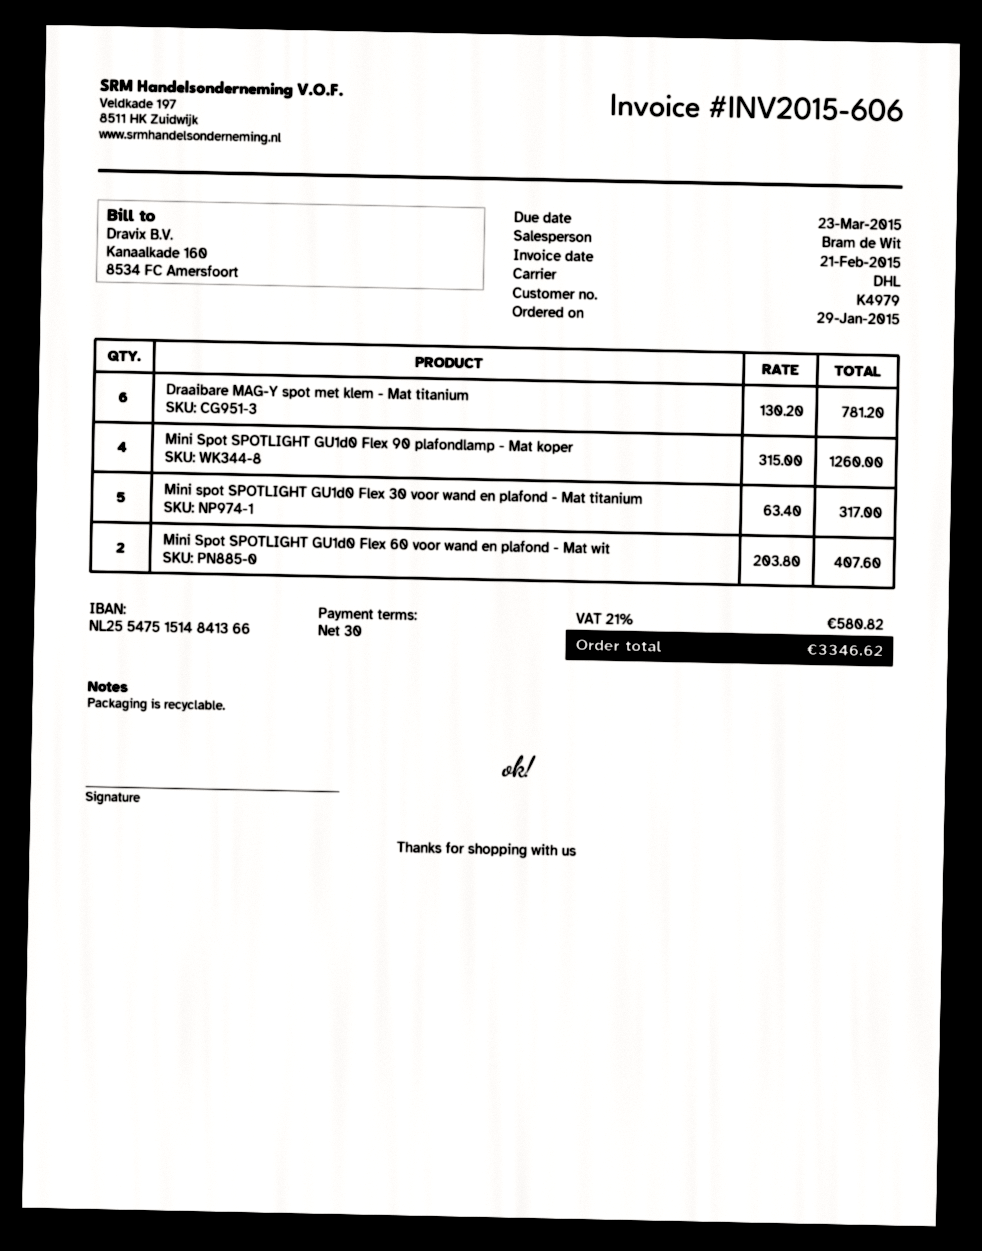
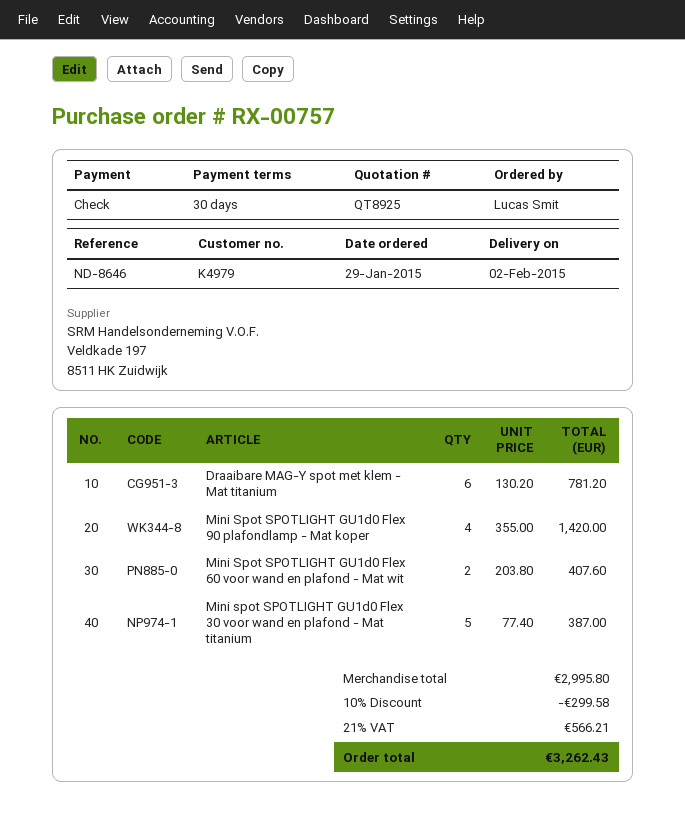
Mini Spot SPOTLIGHT GU1d0 Flex 90 plafondlamp - Mat koper: 4 x 315.00 = 1260.00 -> 4 x 355.00 = 1420.00
Mini spot SPOTLIGHT GU1d0 Flex 30 voor wand en plafond - Mat titanium: 5 x 63.40 = 317.00 -> 5 x 77.40 = 387.00
discount: none -> 10% = 299.58
tax: 21% = 580.82 -> 21% = 566.21
total: 3346.62 -> 3262.43

